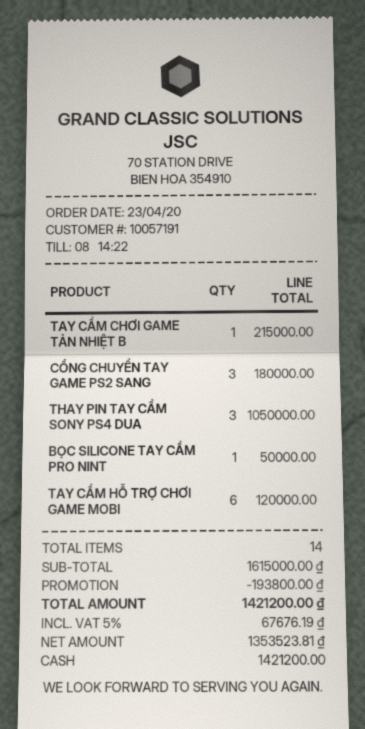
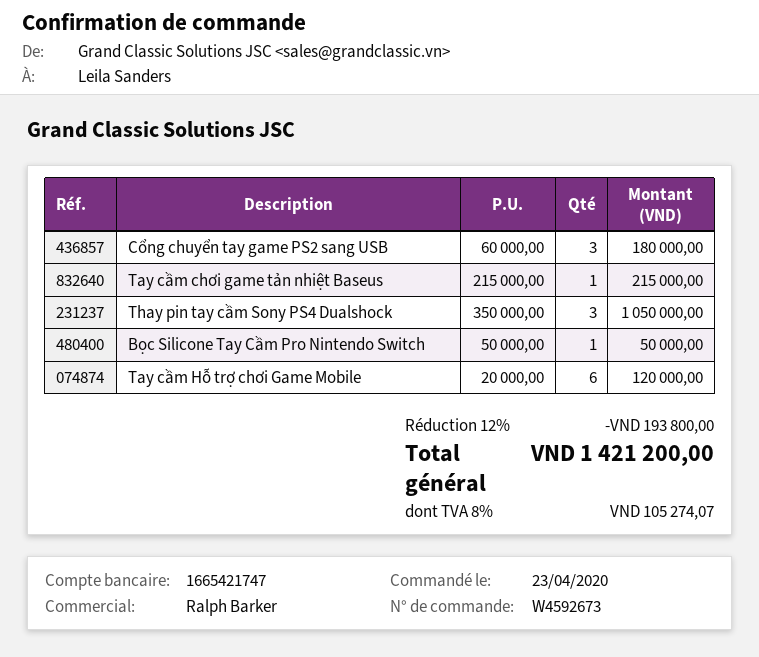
tax: 5% = 67676.19 -> 8% = 105274.07

